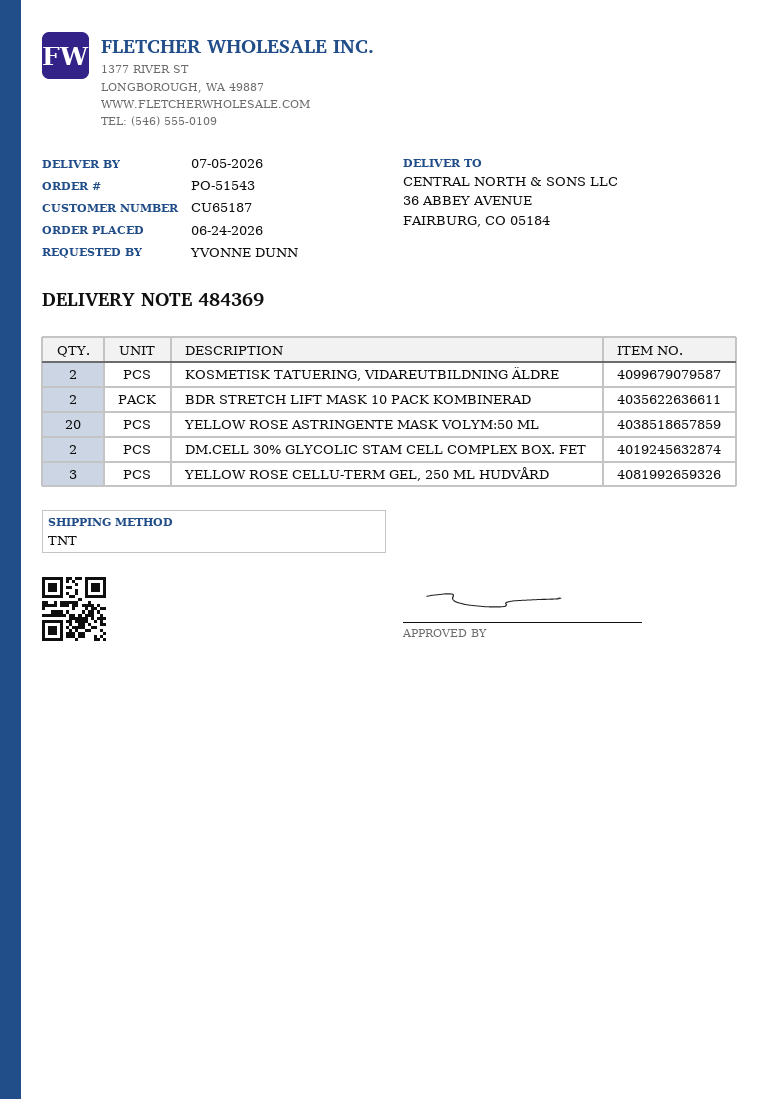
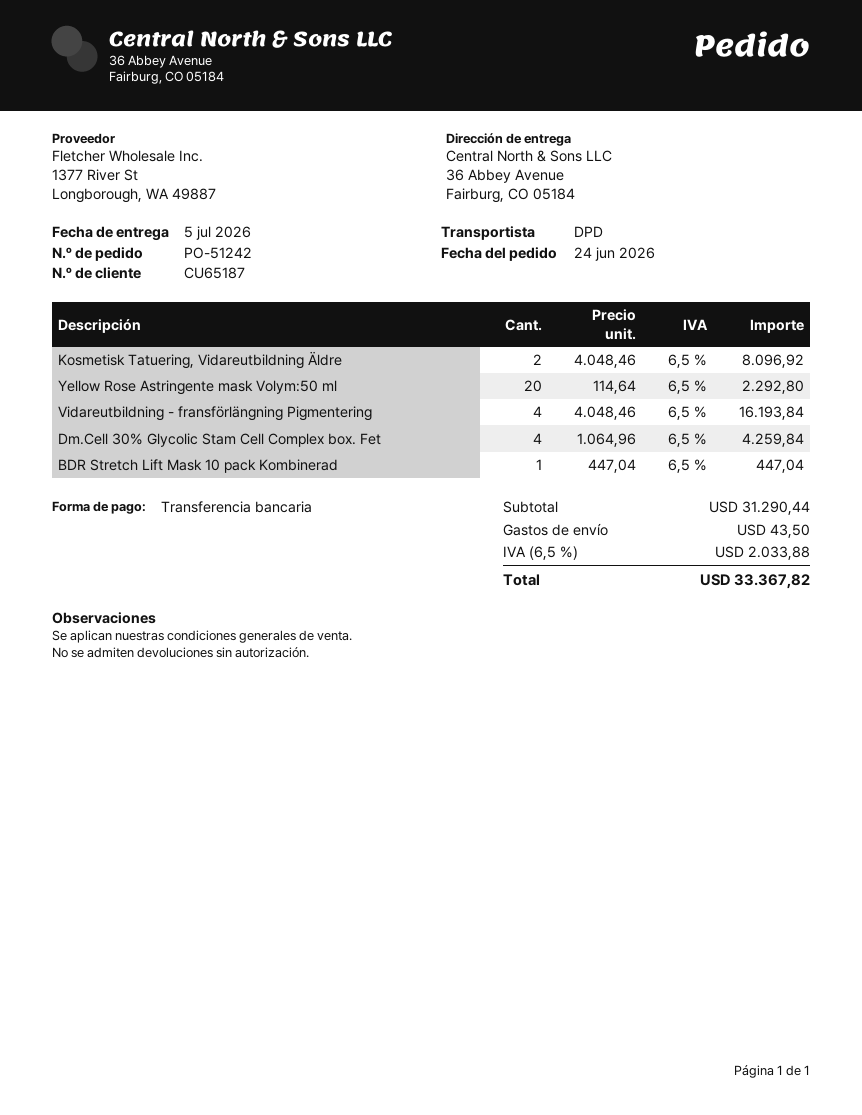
order number: PO-51543 -> PO-51242
shipping method: TNT -> DPD
BDR STRETCH LIFT MASK 10 PACK KOMBINERAD: 2 -> 1
DM.CELL 30% GLYCOLIC STAM CELL COMPLEX BOX. FET: 2 -> 4
YELLOW ROSE CELLU-TERM GEL, 250 ML HUDVÅRD: 3 -> none
Vidareutbildning - fransförlängning Pigmentering: none -> 4

